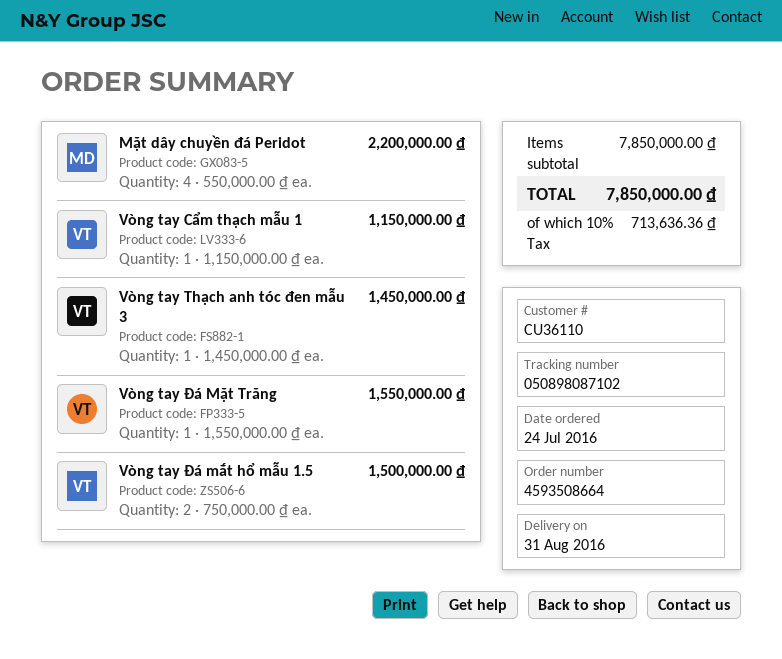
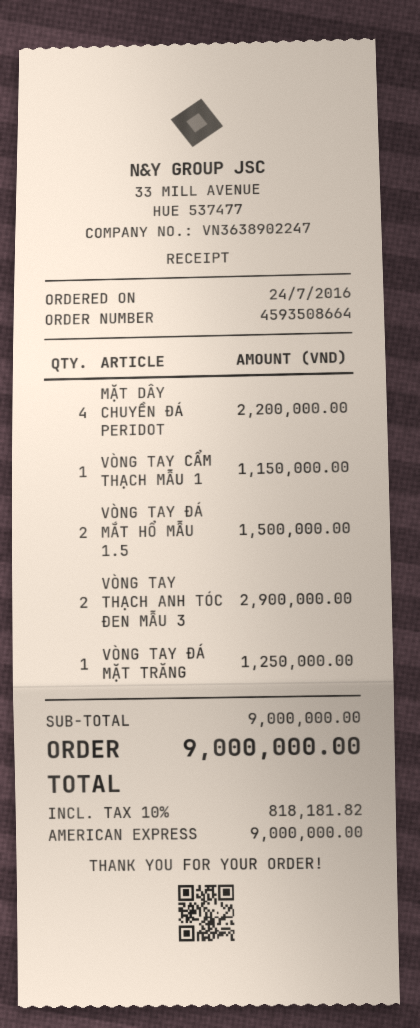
Vòng tay Thạch anh tóc đen mẫu 3: 1 for 1450000.00 -> 2 for 2900000.00
Vòng tay Đá Mặt Trăng: 1 for 1550000.00 -> 1 for 1250000.00
subtotal: 7850000.00 -> 9000000.00
tax: 10% = 713636.36 -> 10% = 818181.82
total: 7850000.00 -> 9000000.00

